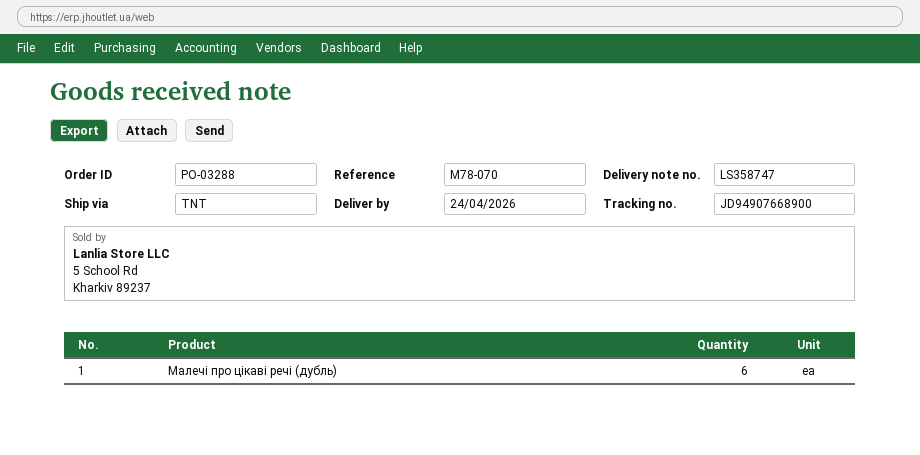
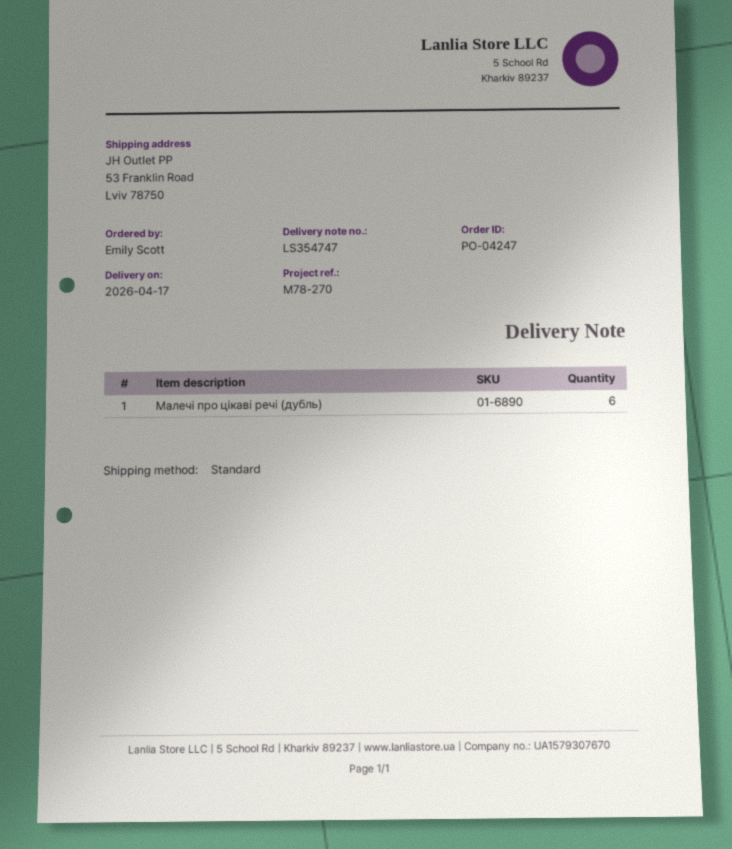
order number: PO-03288 -> PO-04247
delivery note number: LS358747 -> LS354747
delivery date: 2026-04-24 -> 2026-04-17
reference: M78-070 -> M78-270
shipping method: TNT -> standard

